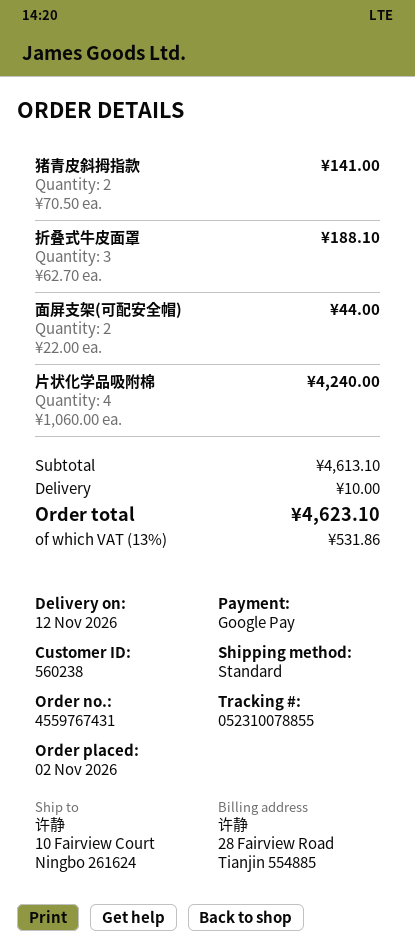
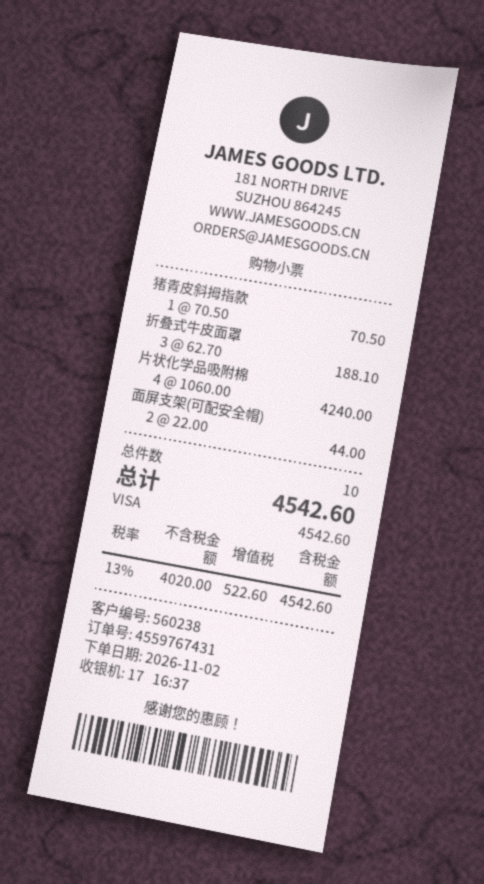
payment method: Google Pay -> Visa
猪青皮斜拇指款: 2 x 70.50 = 141.00 -> 1 x 70.50 = 70.50
shipping: 10.00 -> none
tax: 13% = 531.86 -> 13% = 522.60
total: 4623.10 -> 4542.60

